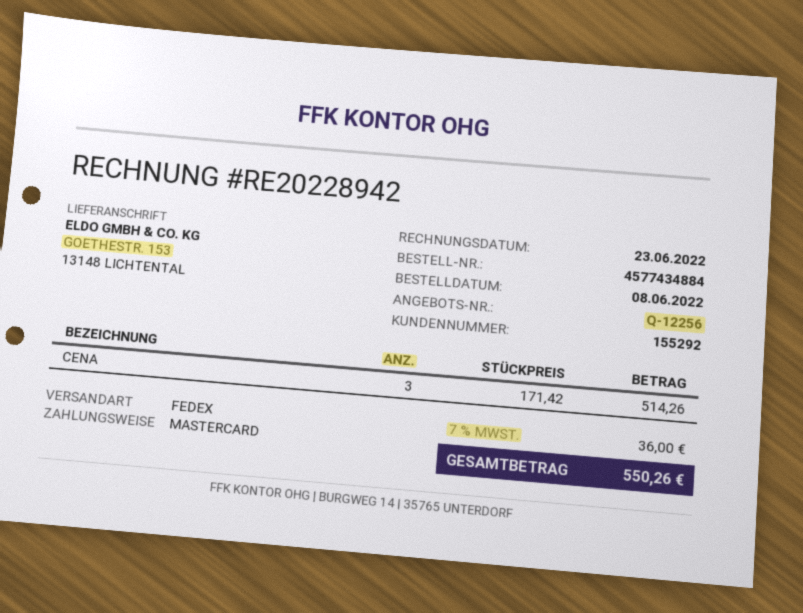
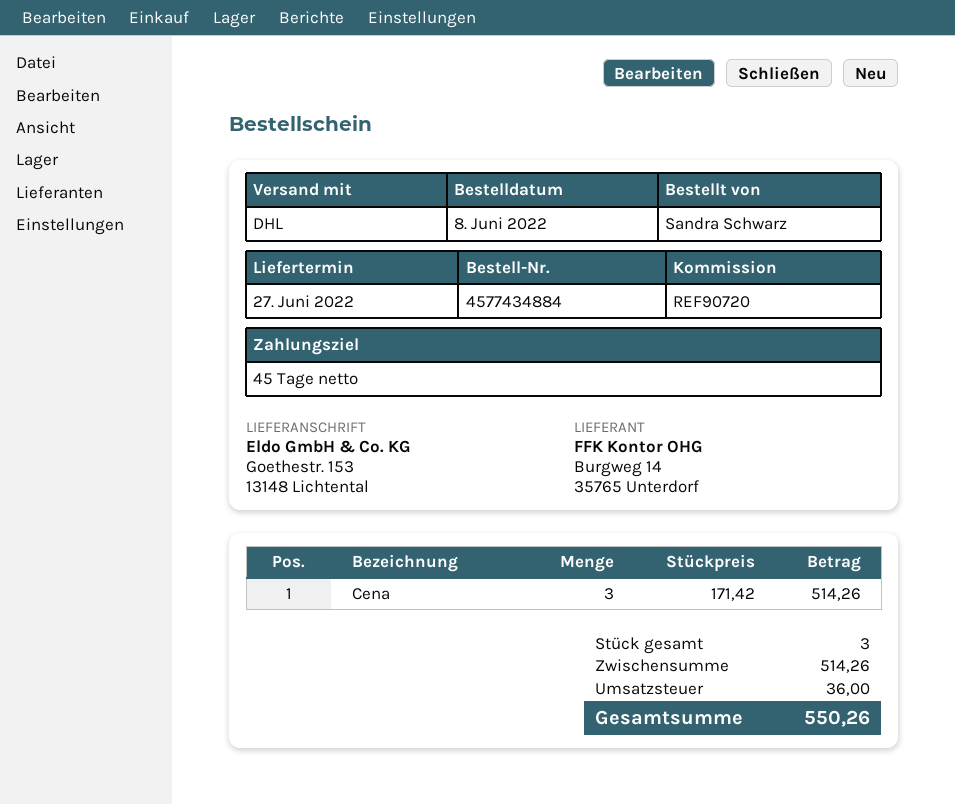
shipping method: FedEx -> DHL

